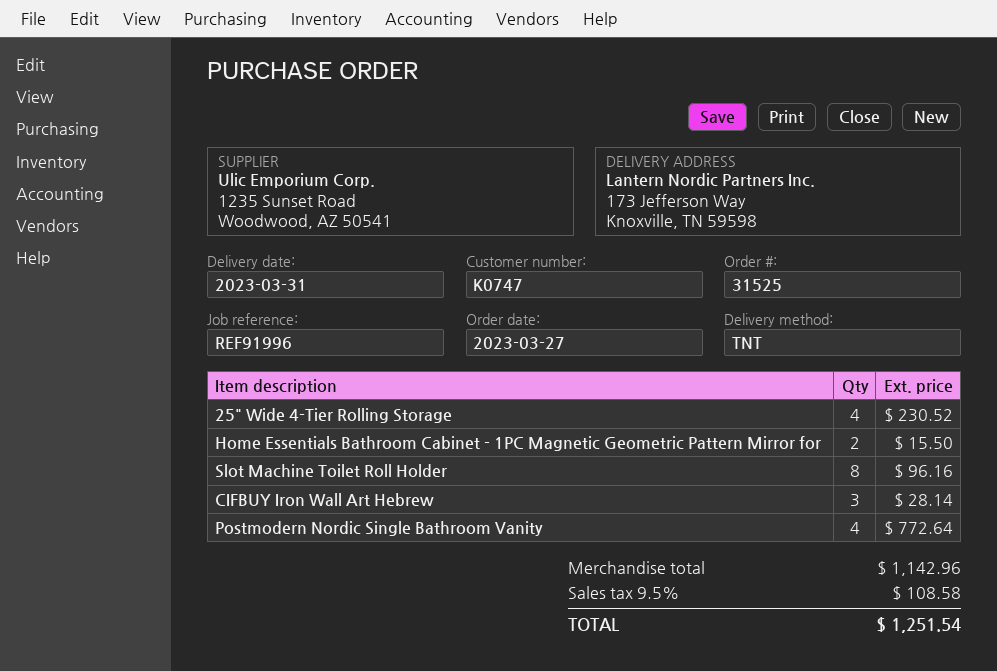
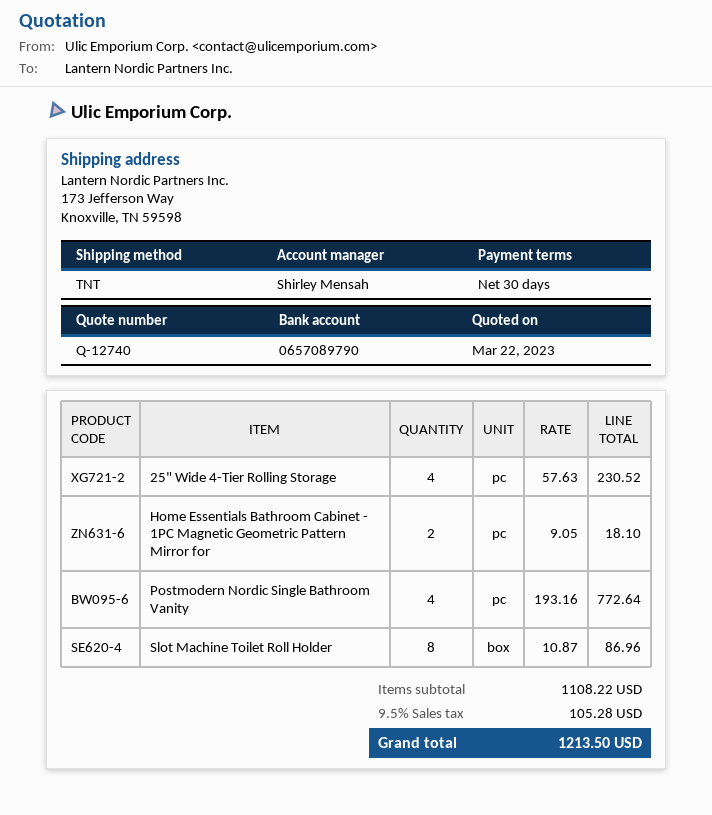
Home Essentials Bathroom Cabinet - 1PC Magnetic Geometric Pattern Mirror for: 2 for 15.50 -> 2 for 18.10
Slot Machine Toilet Roll Holder: 8 for 96.16 -> 8 for 86.96
CIFBUY Iron Wall Art Hebrew: 3 for 28.14 -> none
subtotal: 1142.96 -> 1108.22
tax: 9.5% = 108.58 -> 9.5% = 105.28
total: 1251.54 -> 1213.50

